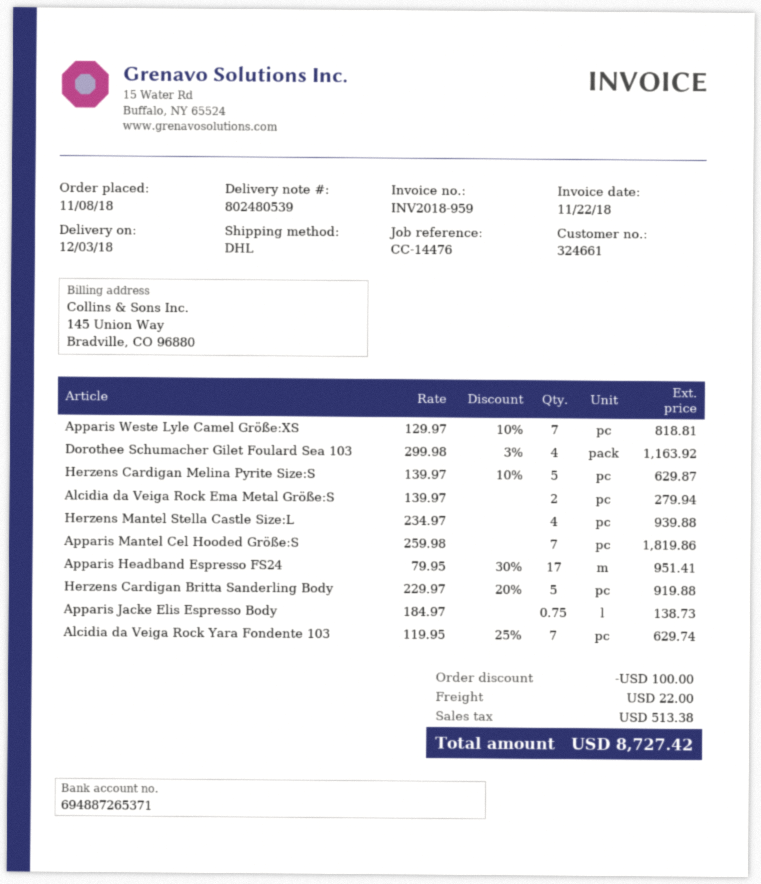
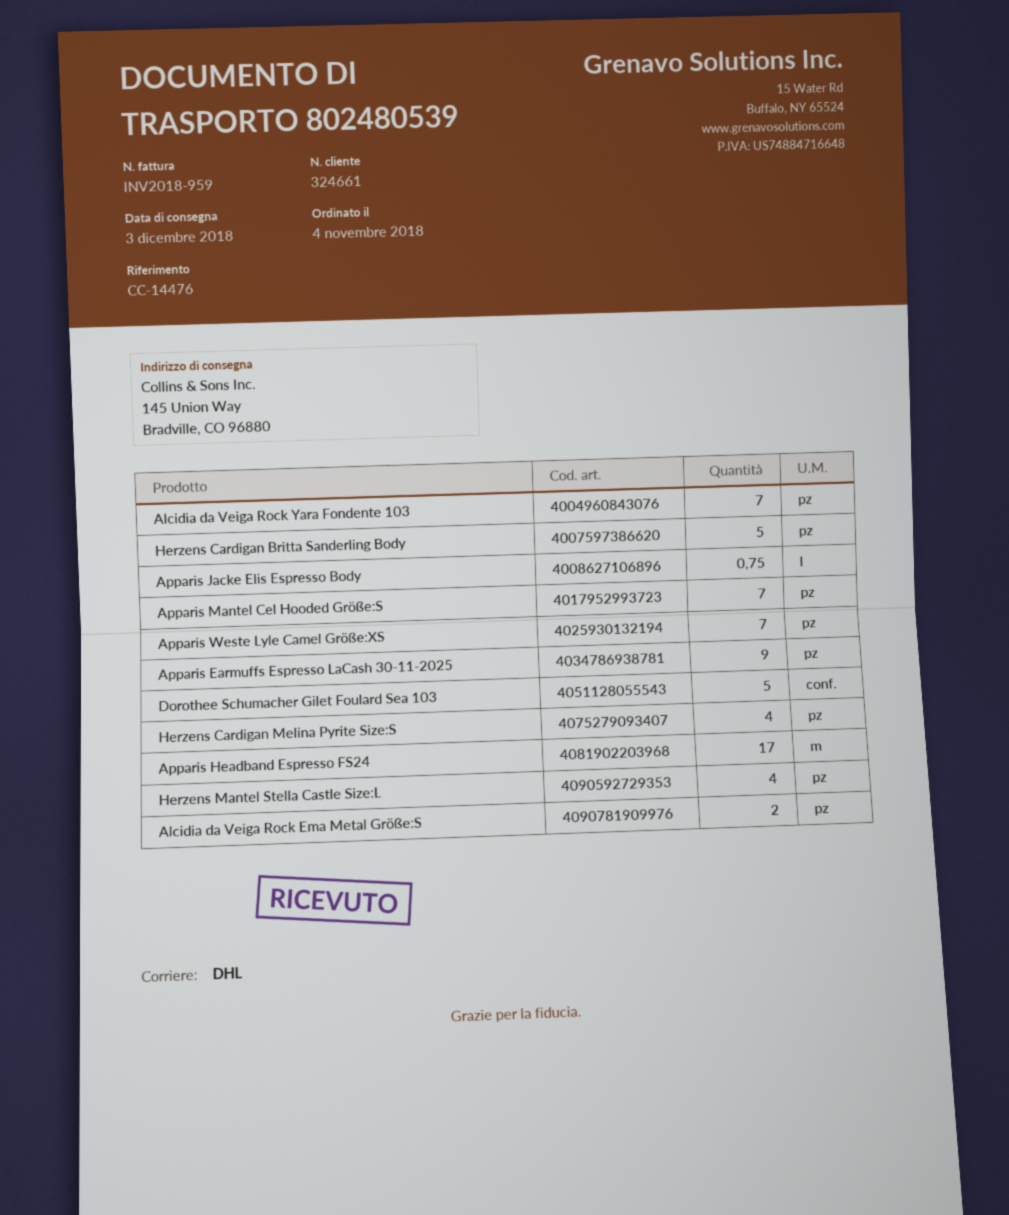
order date: 2018-11-08 -> 2018-11-04
Dorothee Schumacher Gilet Foulard Sea 103: 4 -> 5
Herzens Cardigan Melina Pyrite Size:S: 5 -> 4
Apparis Earmuffs Espresso LaCash 30-11-2025: none -> 9

